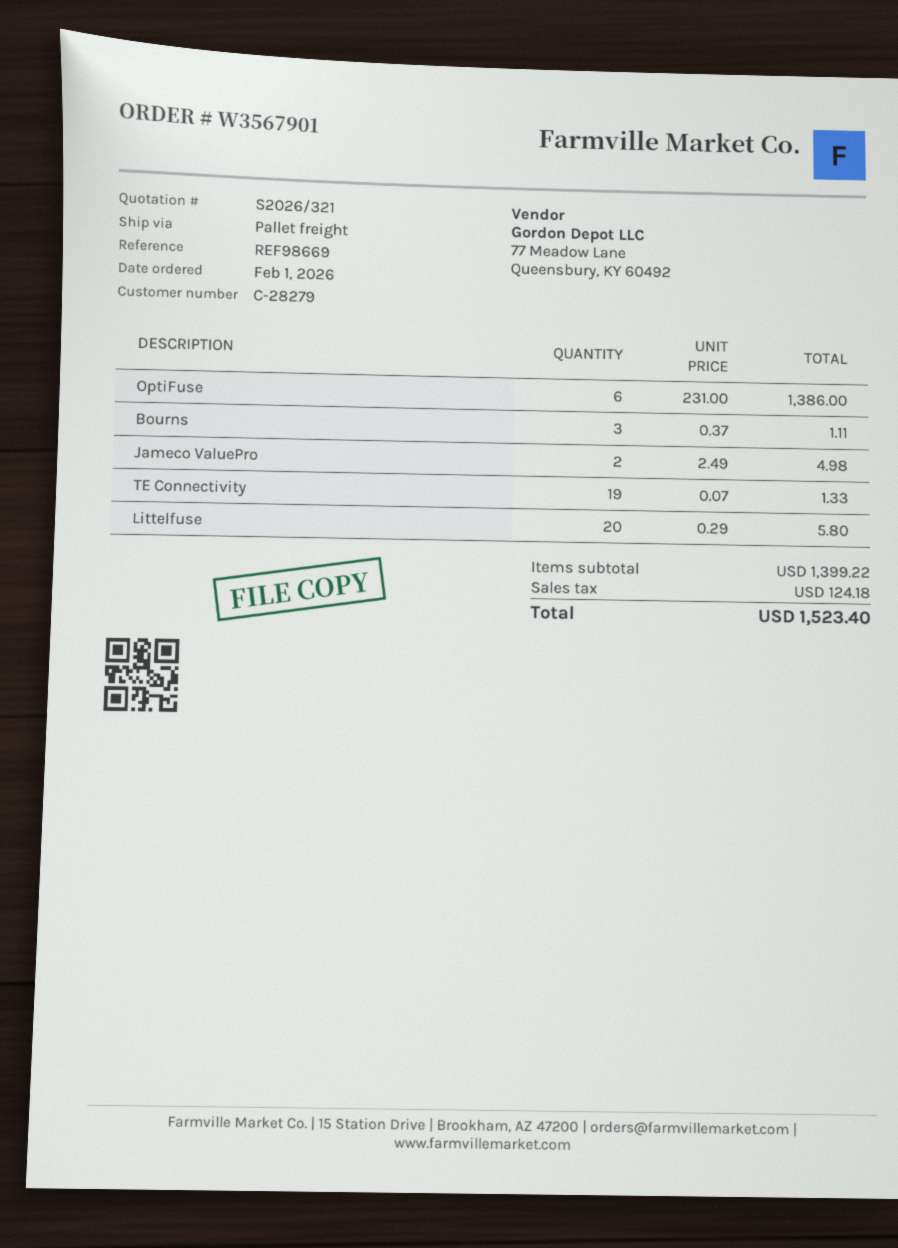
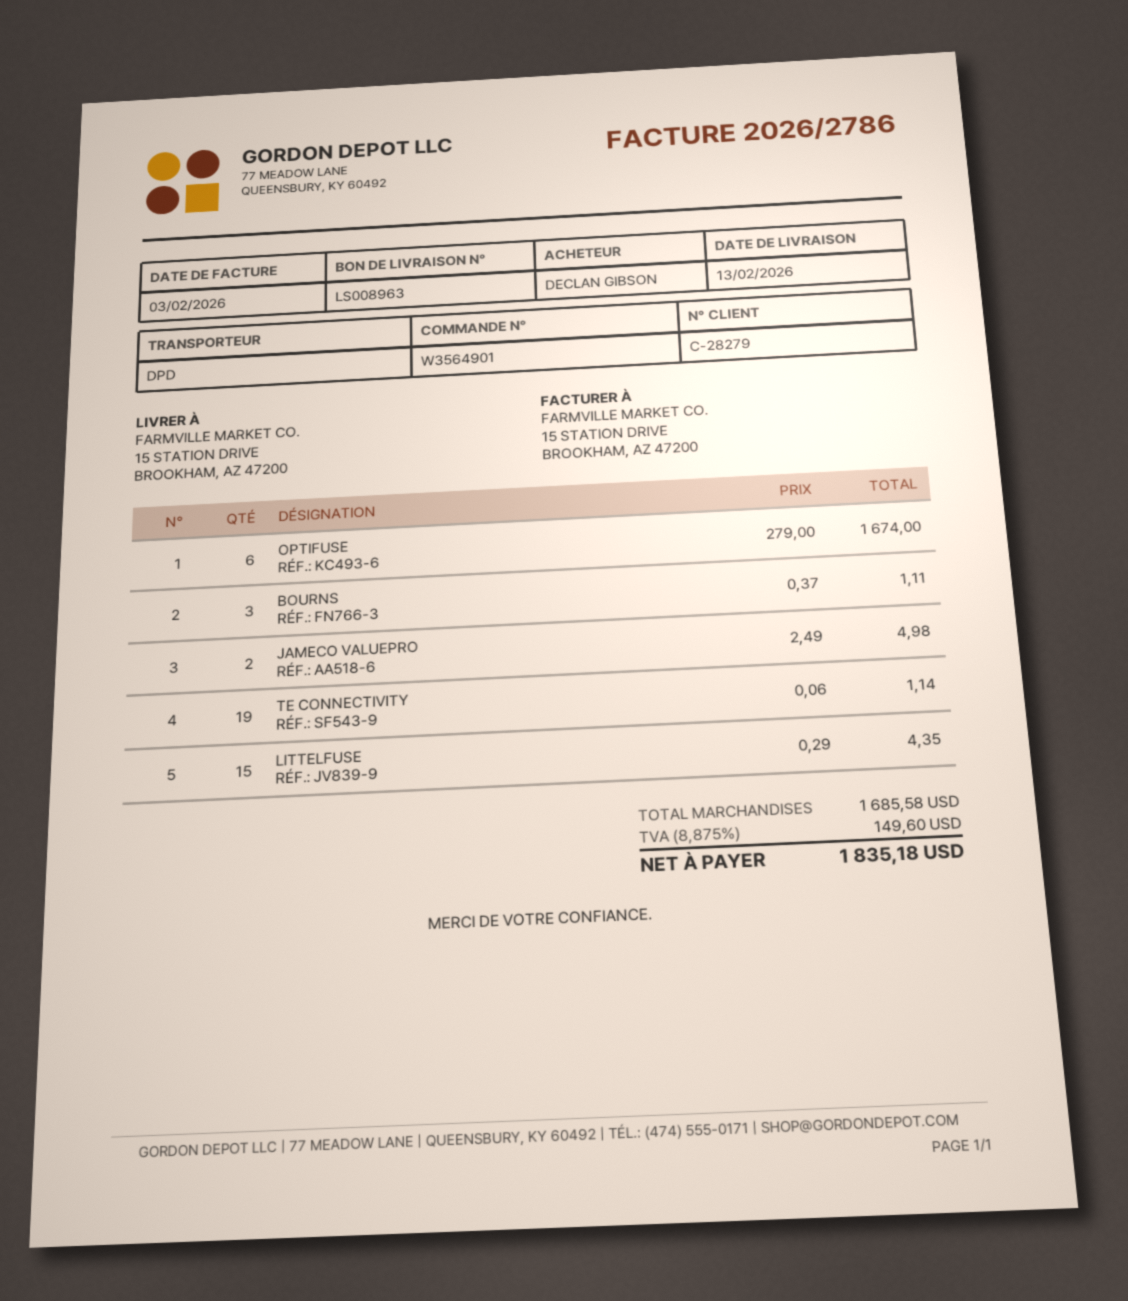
order number: W3567901 -> W3564901
shipping method: pallet freight -> DPD
OptiFuse: 6 x 231.00 = 1386.00 -> 6 x 279.00 = 1674.00
TE Connectivity: 19 x 0.07 = 1.33 -> 19 x 0.06 = 1.14
Littelfuse: 20 x 0.29 = 5.80 -> 15 x 0.29 = 4.35
subtotal: 1399.22 -> 1685.58
tax: 124.18 -> 149.60
total: 1523.40 -> 1835.18

